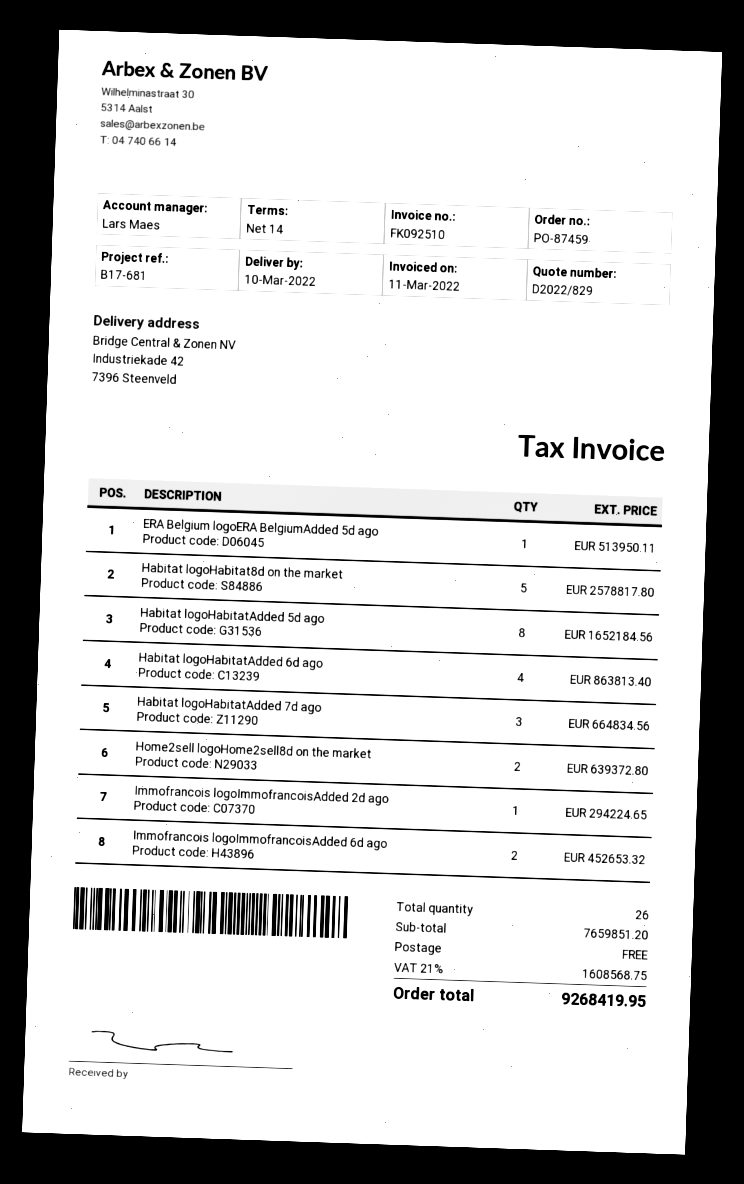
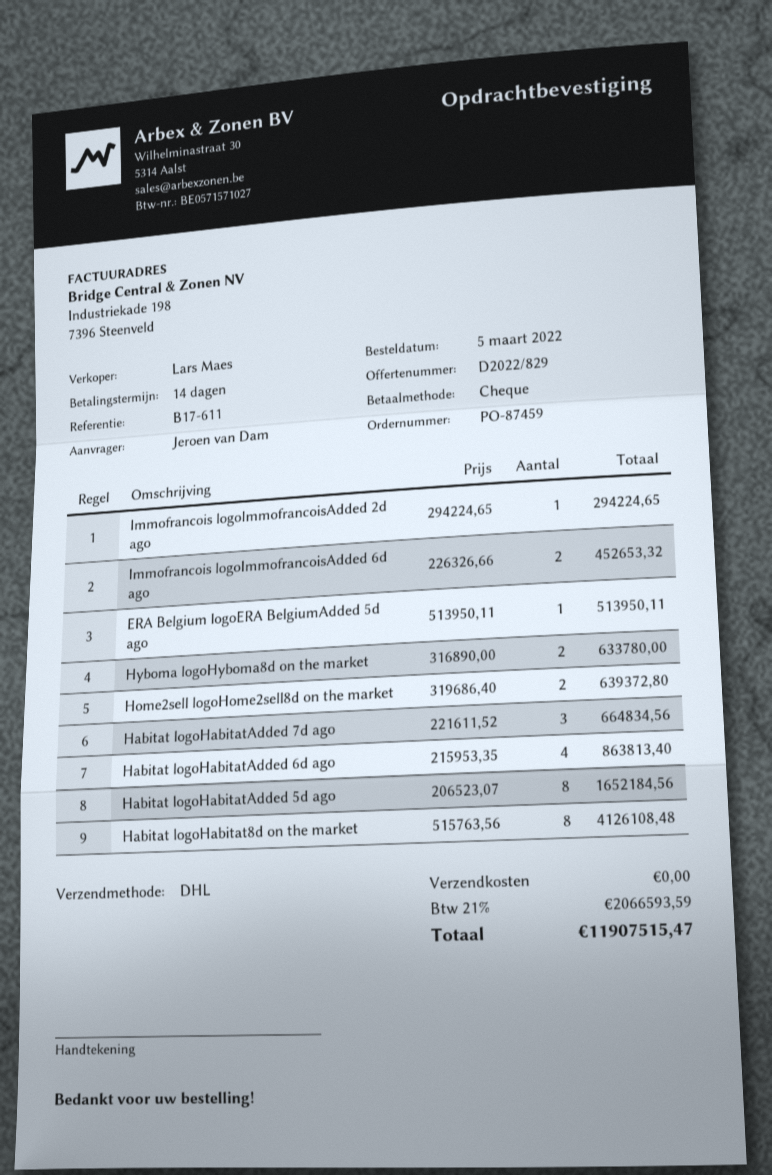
reference: B17-681 -> B17-611
Habitat logoHabitat8d on the market: 5 for 2578817.80 -> 8 for 4126108.48
Hyboma logoHyboma8d on the market: none -> 2 for 633780.00
tax: 21% = 1608568.75 -> 21% = 2066593.59
total: 9268419.95 -> 11907515.47

